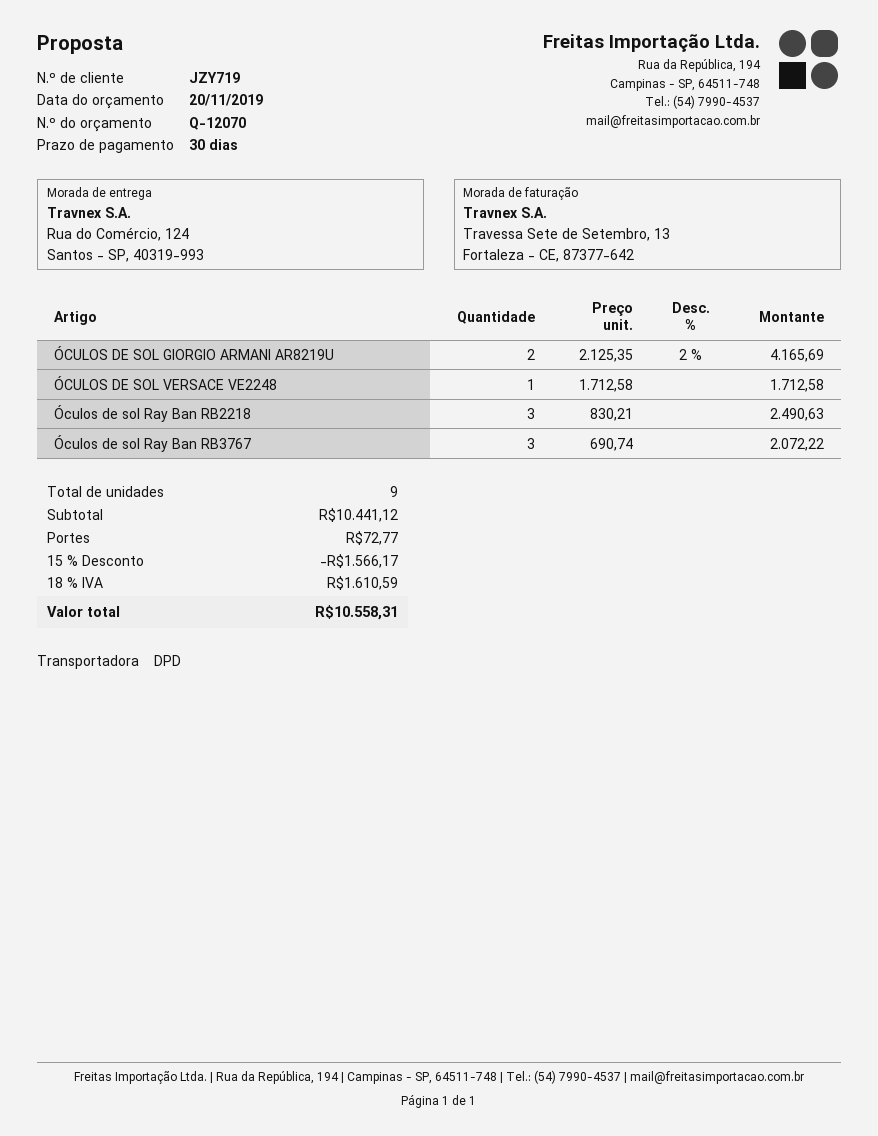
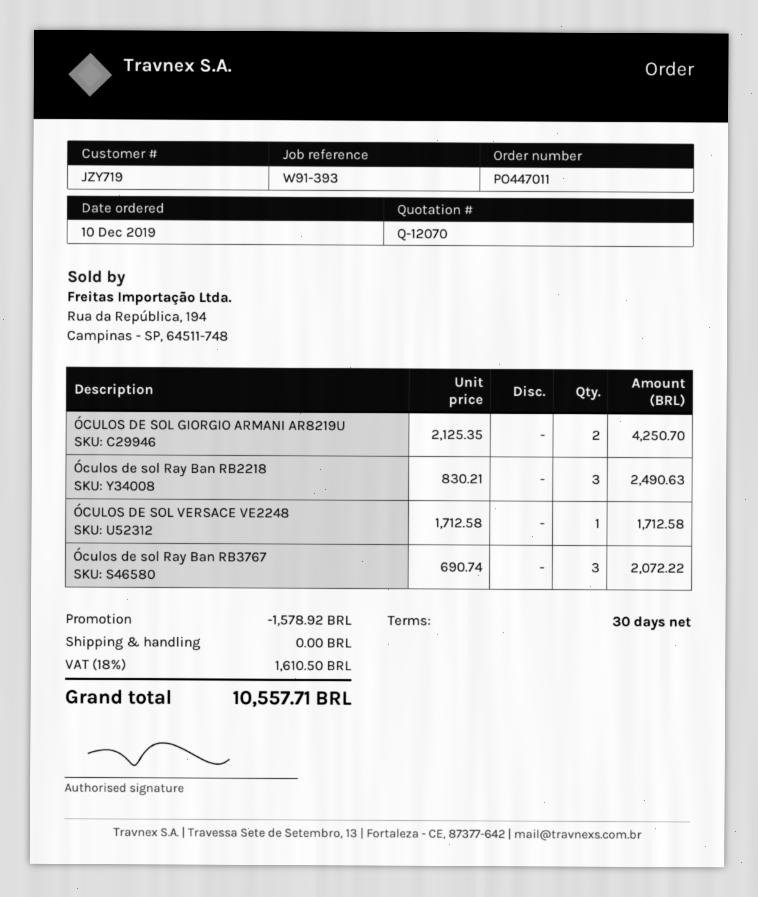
ÓCULOS DE SOL GIORGIO ARMANI AR8219U: 2 x 2125.35 - 2% = 4165.69 -> 2 x 2125.35 = 4250.70
discount: 1566.17 -> 1578.92
shipping: 72.77 -> 0.00
tax: 18% = 1610.59 -> 18% = 1610.50
total: 10558.31 -> 10557.71

